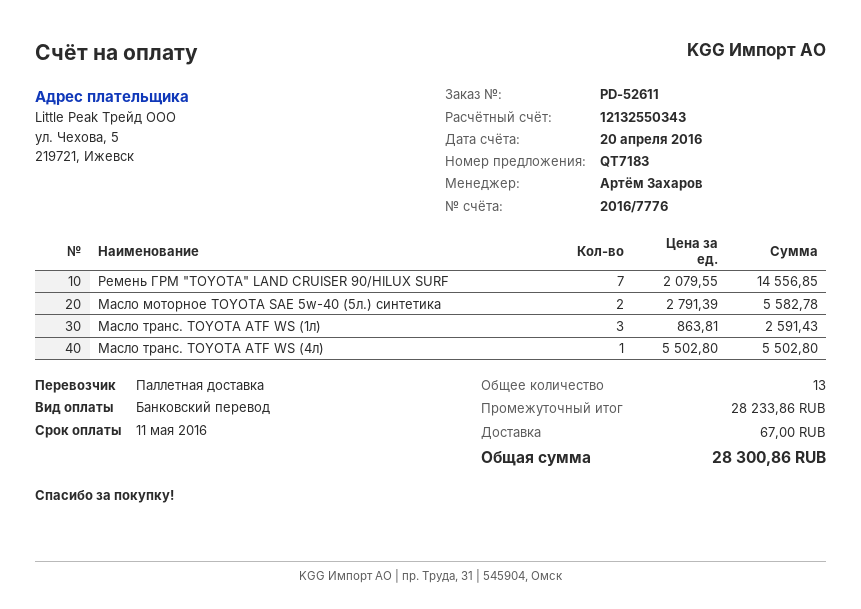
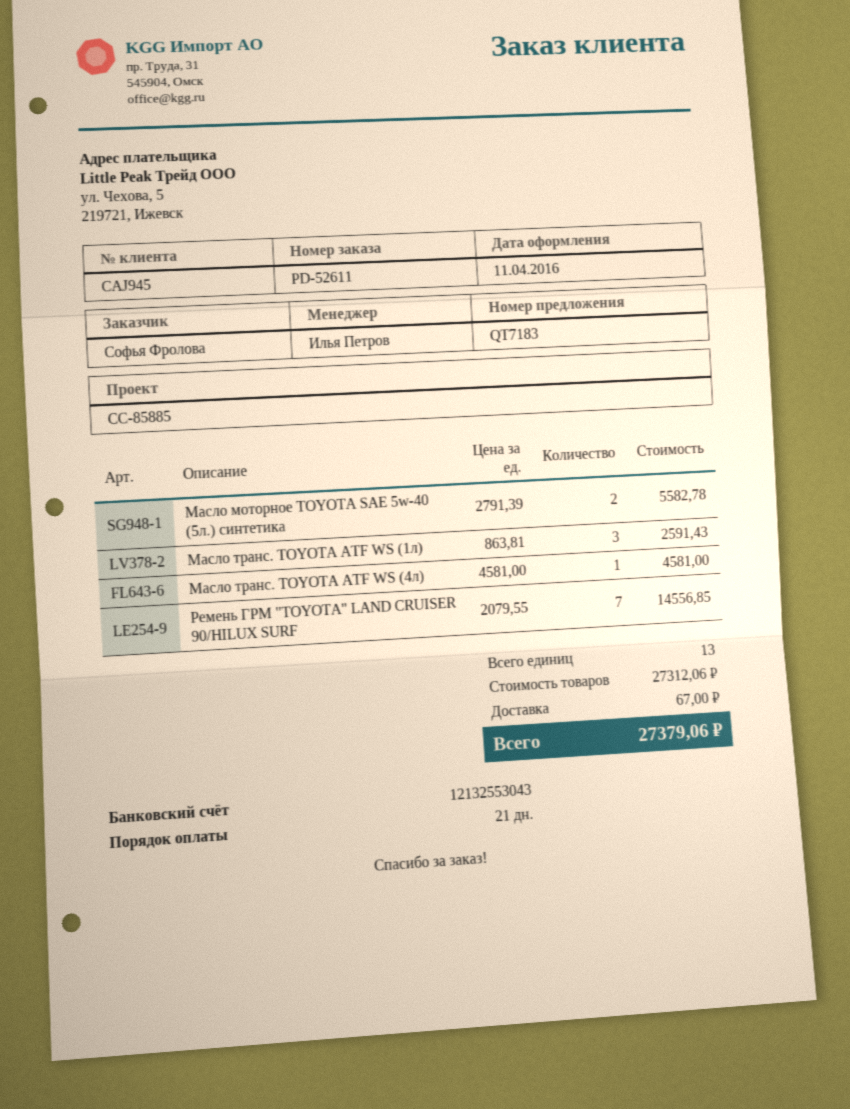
sales rep: Артём Захаров -> Илья Петров
bank account: 12132550343 -> 12132553043
Масло транс. TOYOTA ATF WS (4л): 1 x 5502.80 = 5502.80 -> 1 x 4581.00 = 4581.00
subtotal: 28233.86 -> 27312.06
total: 28300.86 -> 27379.06

